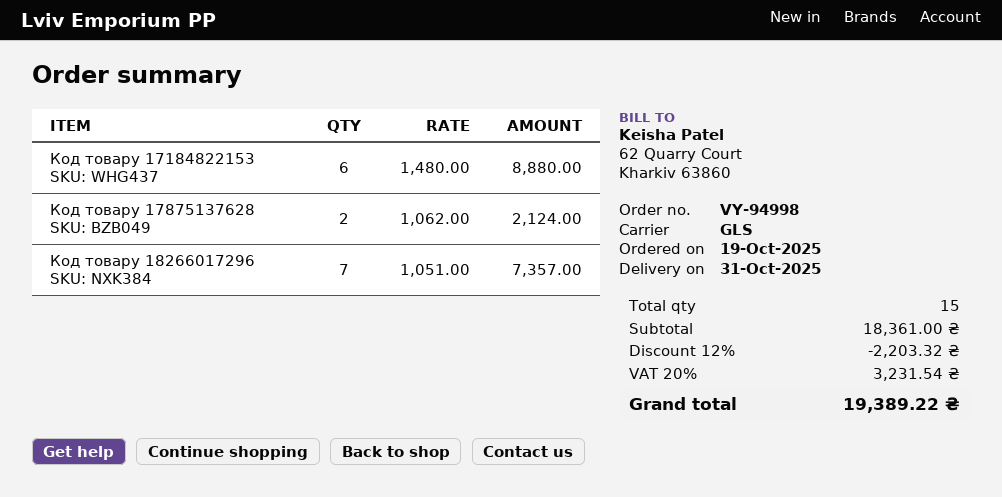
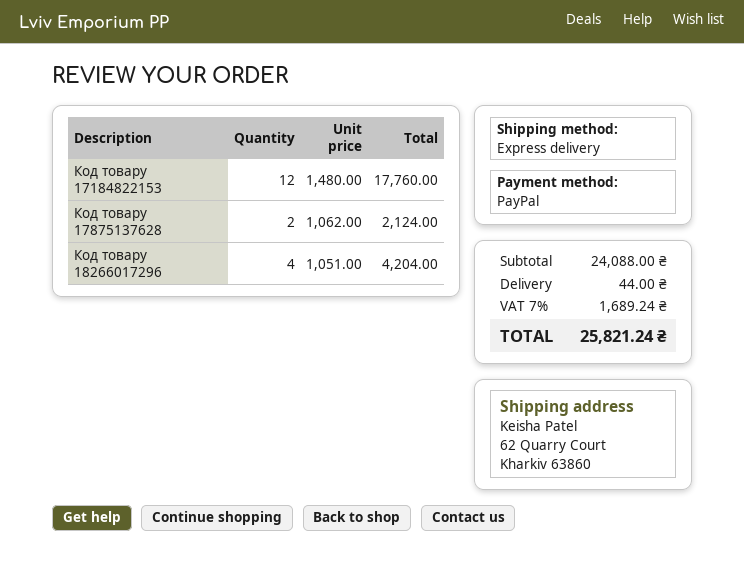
shipping method: GLS -> express
Код товару 17184822153: 6 x 1480.00 = 8880.00 -> 12 x 1480.00 = 17760.00
Код товару 18266017296: 7 x 1051.00 = 7357.00 -> 4 x 1051.00 = 4204.00
subtotal: 18361.00 -> 24088.00
discount: 12% = 2203.32 -> none
shipping: none -> 44.00
tax: 20% = 3231.54 -> 7% = 1689.24
total: 19389.22 -> 25821.24

